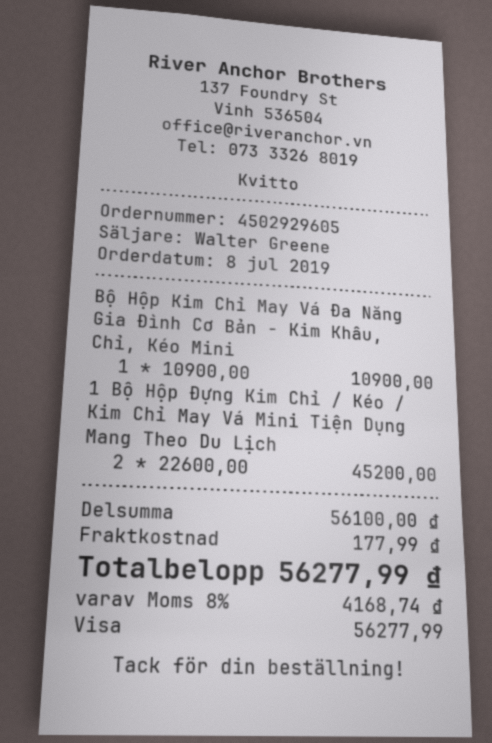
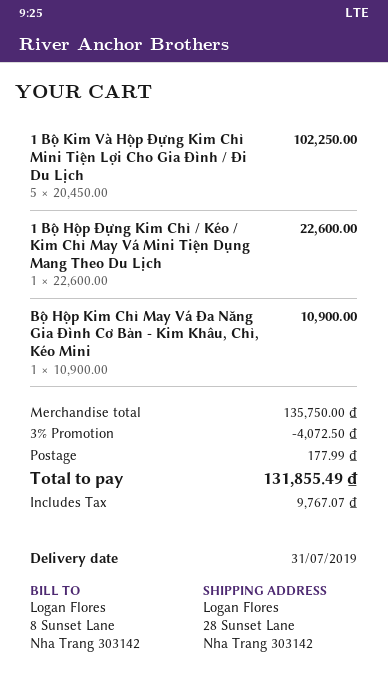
1 Bộ Hộp Đựng Kim Chỉ / Kéo / Kim Chỉ May Vá Mini Tiện Dụng Mang Theo Du Lịch: 2 x 22600.00 = 45200.00 -> 1 x 22600.00 = 22600.00
1 Bộ Kim Và Hộp Đựng Kim Chỉ Mini Tiện Lợi Cho Gia Đình / Đi Du Lịch: none -> 5 x 20450.00 = 102250.00
subtotal: 56100.00 -> 135750.00
discount: none -> 3% = 4072.50
tax: 4168.74 -> 9767.07
total: 56277.99 -> 131855.49

